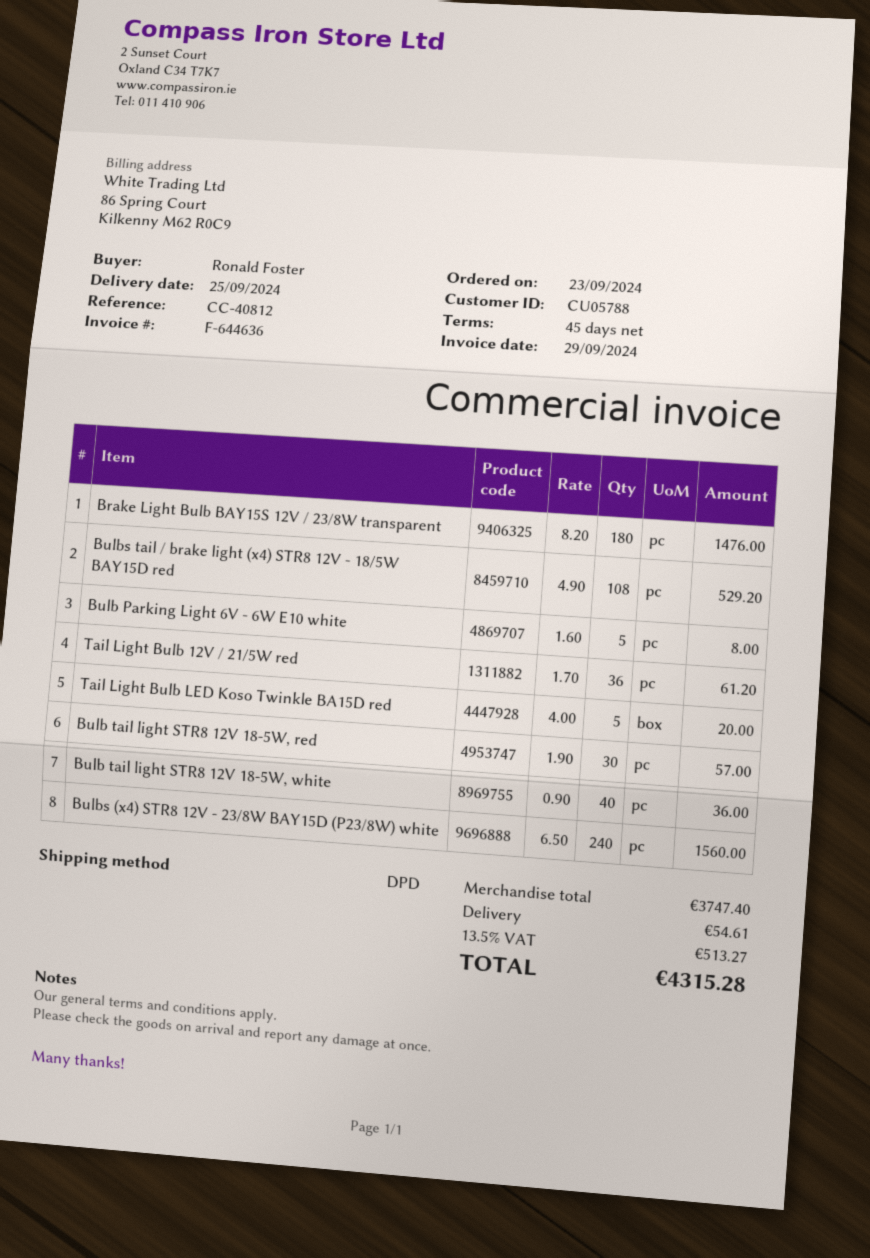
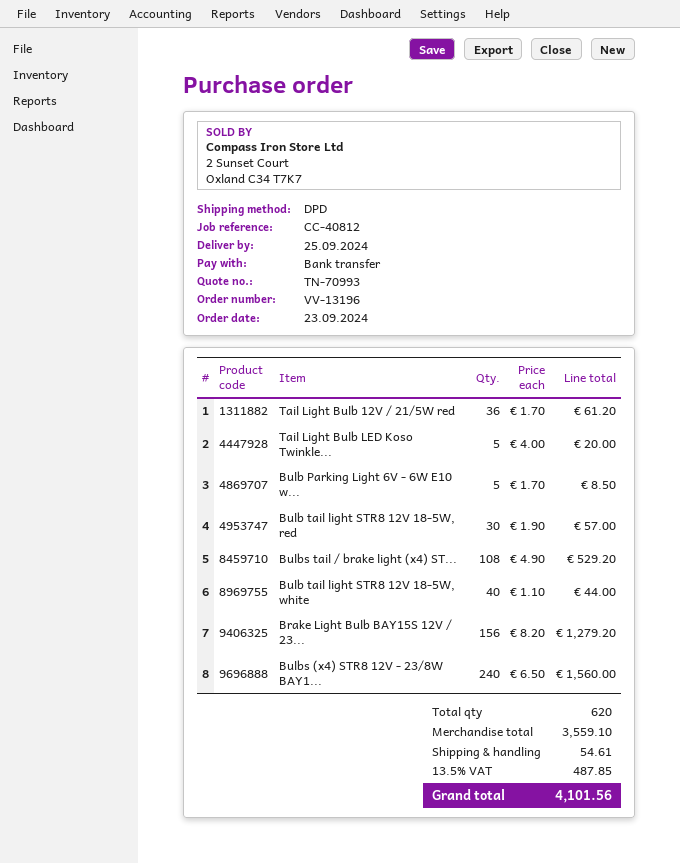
Brake Light Bulb BAY15S 12V / 23/8W transparent: 180 x 8.20 = 1476.00 -> 156 x 8.20 = 1279.20
Bulb Parking Light 6V - 6W E10 white: 5 x 1.60 = 8.00 -> 5 x 1.70 = 8.50
Bulb tail light STR8 12V 18-5W, white: 40 x 0.90 = 36.00 -> 40 x 1.10 = 44.00
subtotal: 3747.40 -> 3559.10
tax: 13.5% = 513.27 -> 13.5% = 487.85
total: 4315.28 -> 4101.56

